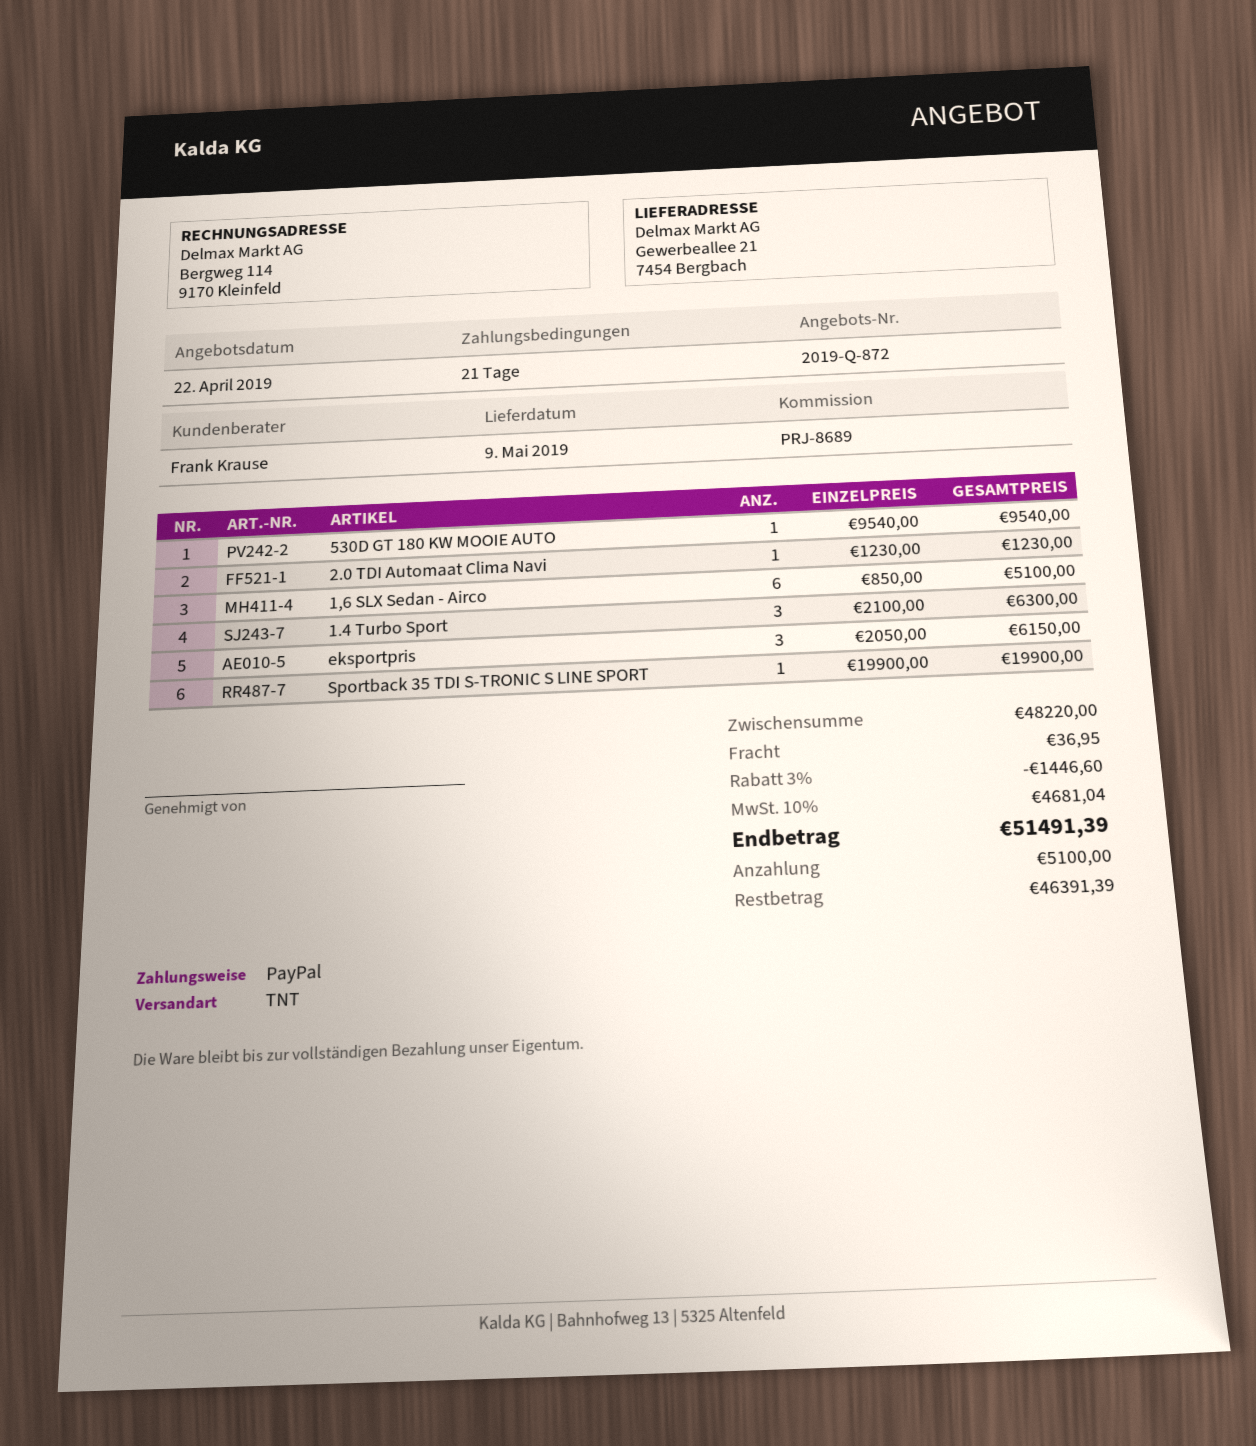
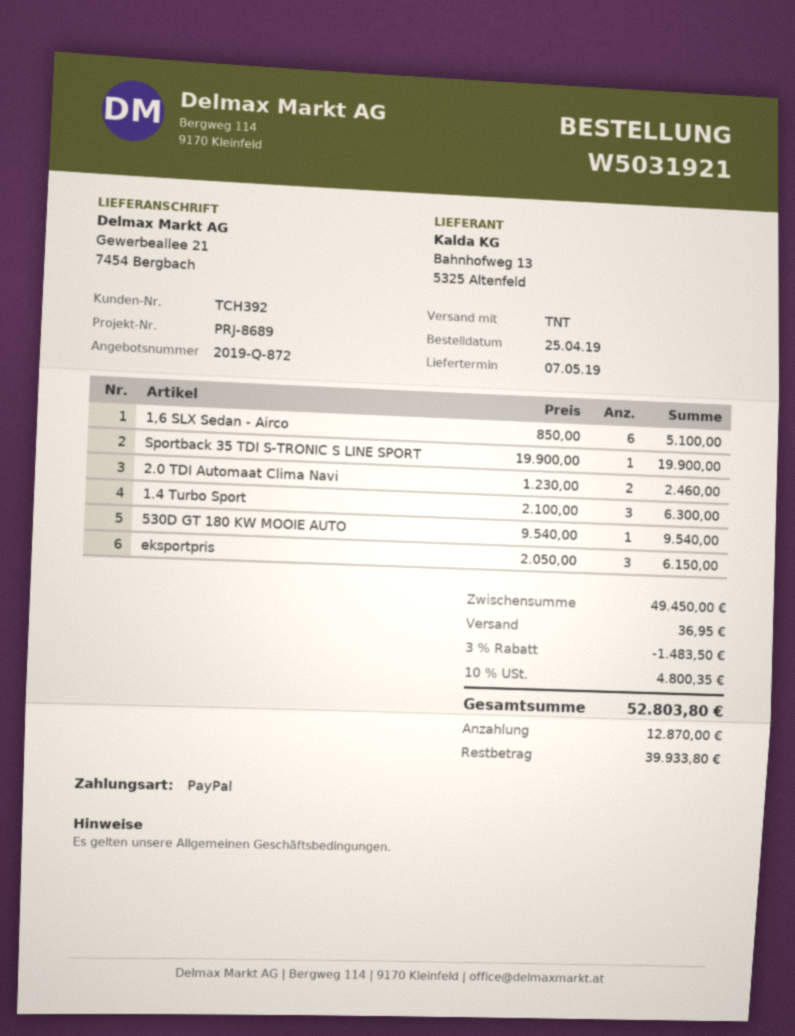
delivery date: 2019-05-09 -> 2019-05-07
2.0 TDI Automaat Clima Navi: 1 x 1230.00 = 1230.00 -> 2 x 1230.00 = 2460.00
subtotal: 48220.00 -> 49450.00
discount: 3% = 1446.60 -> 3% = 1483.50
tax: 10% = 4681.04 -> 10% = 4800.35
total: 51491.39 -> 52803.80
deposit: 5100.00 -> 12870.00
balance: 46391.39 -> 39933.80

